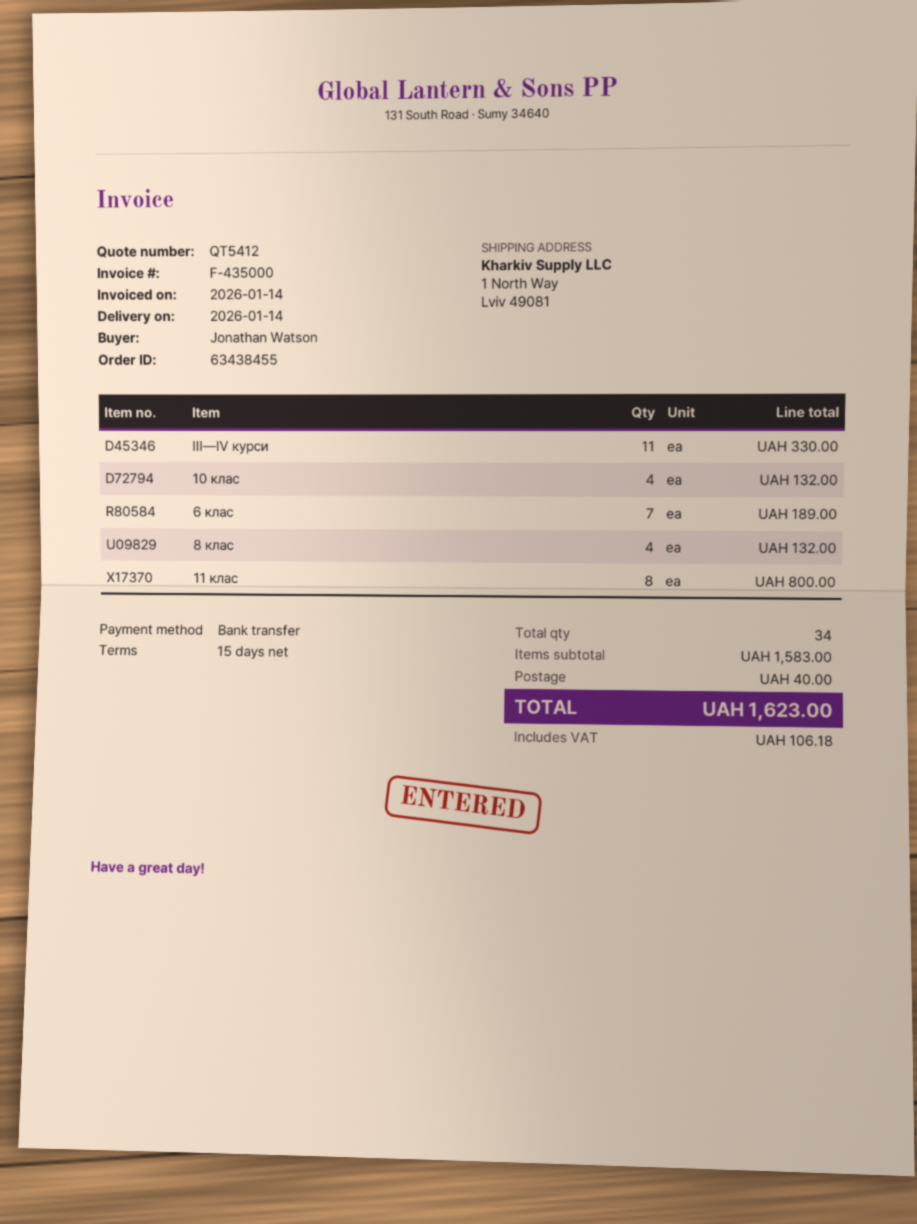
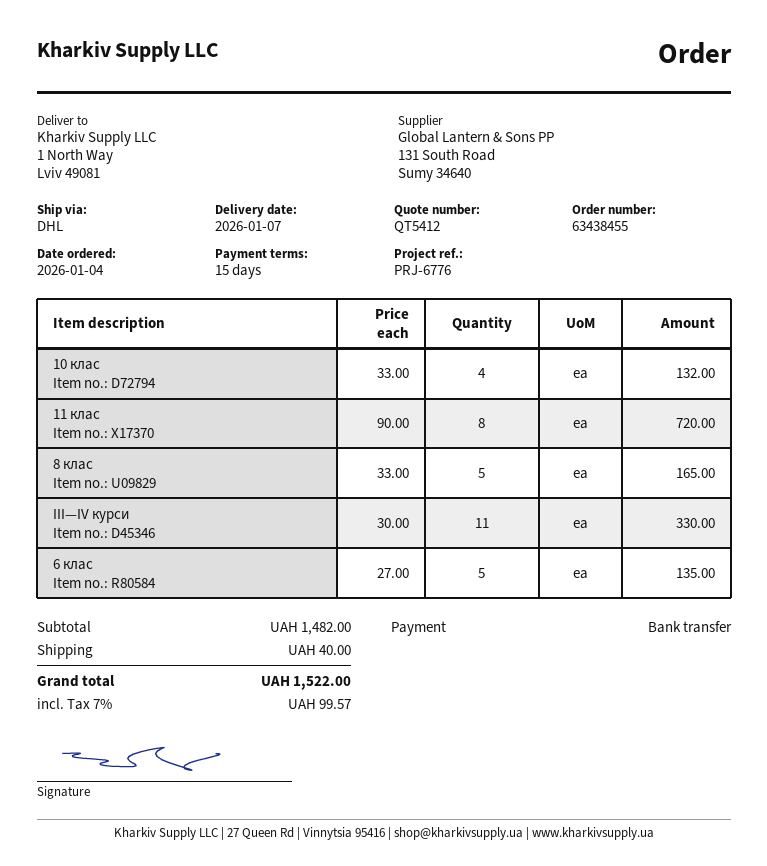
delivery date: 2026-01-14 -> 2026-01-07
6 клас: 7 for 189.00 -> 5 for 135.00
8 клас: 4 for 132.00 -> 5 for 165.00
11 клас: 8 for 800.00 -> 8 for 720.00
subtotal: 1583.00 -> 1482.00
tax: 106.18 -> 99.57
total: 1623.00 -> 1522.00

